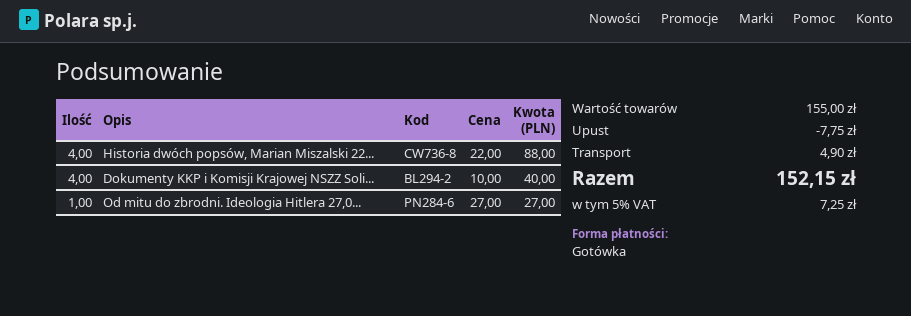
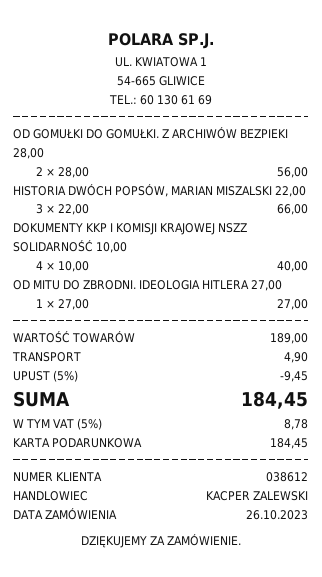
payment method: cash -> gift card
Historia dwóch popsów, Marian Miszalski 22...: 4 x 22.00 = 88.00 -> 3 x 22.00 = 66.00
OD GOMUŁKI DO GOMUŁKI. Z ARCHIWÓW BEZPIEKI 28,00: none -> 2 x 28.00 = 56.00
subtotal: 155.00 -> 189.00
discount: 7.75 -> 9.45
tax: 5% = 7.25 -> 5% = 8.78
total: 152.15 -> 184.45

